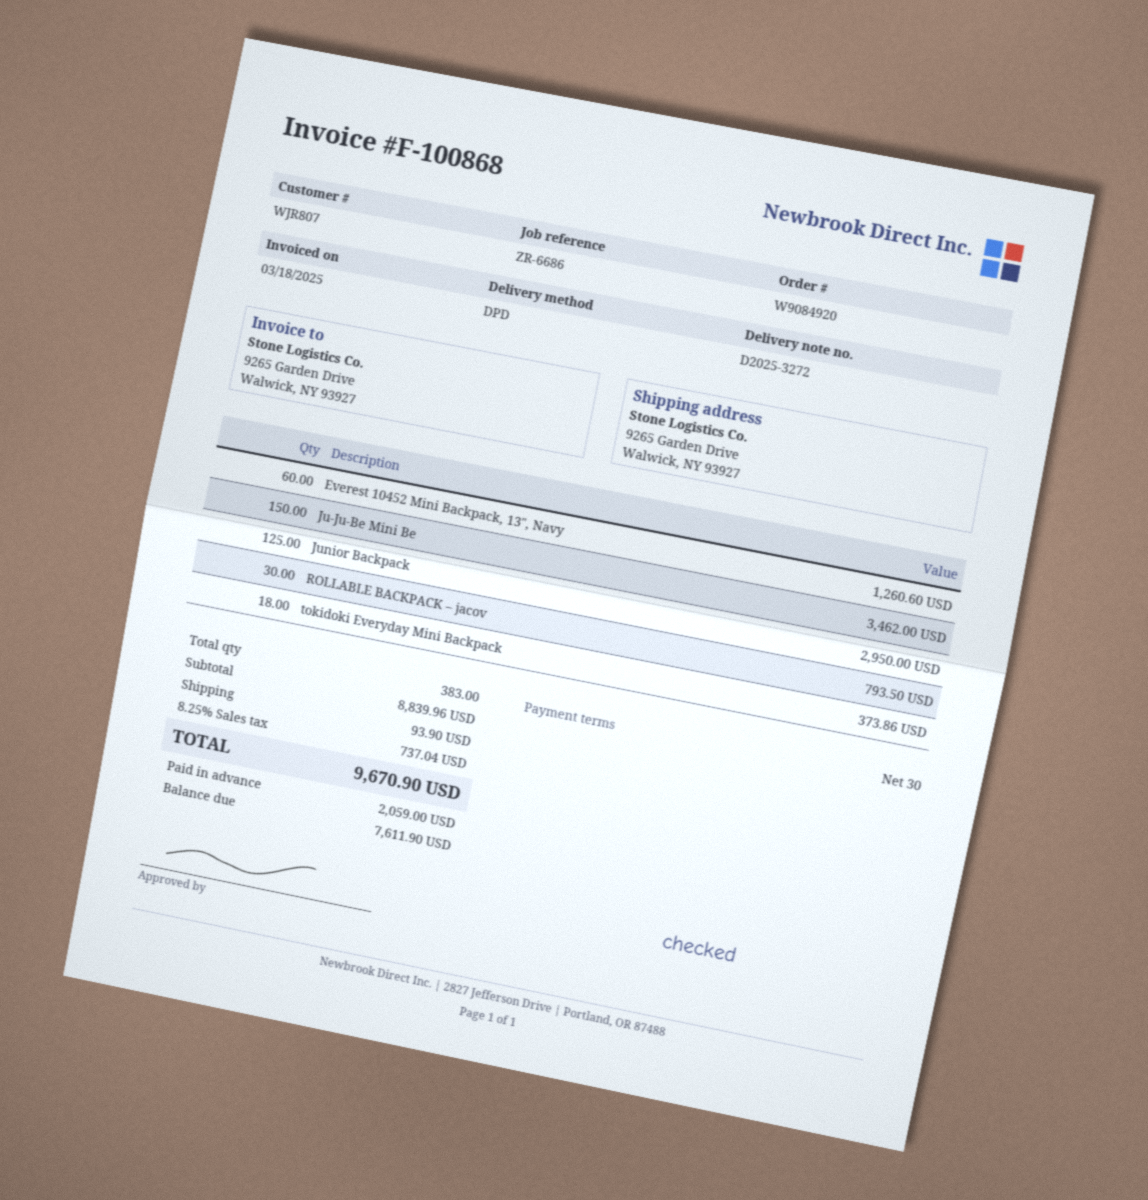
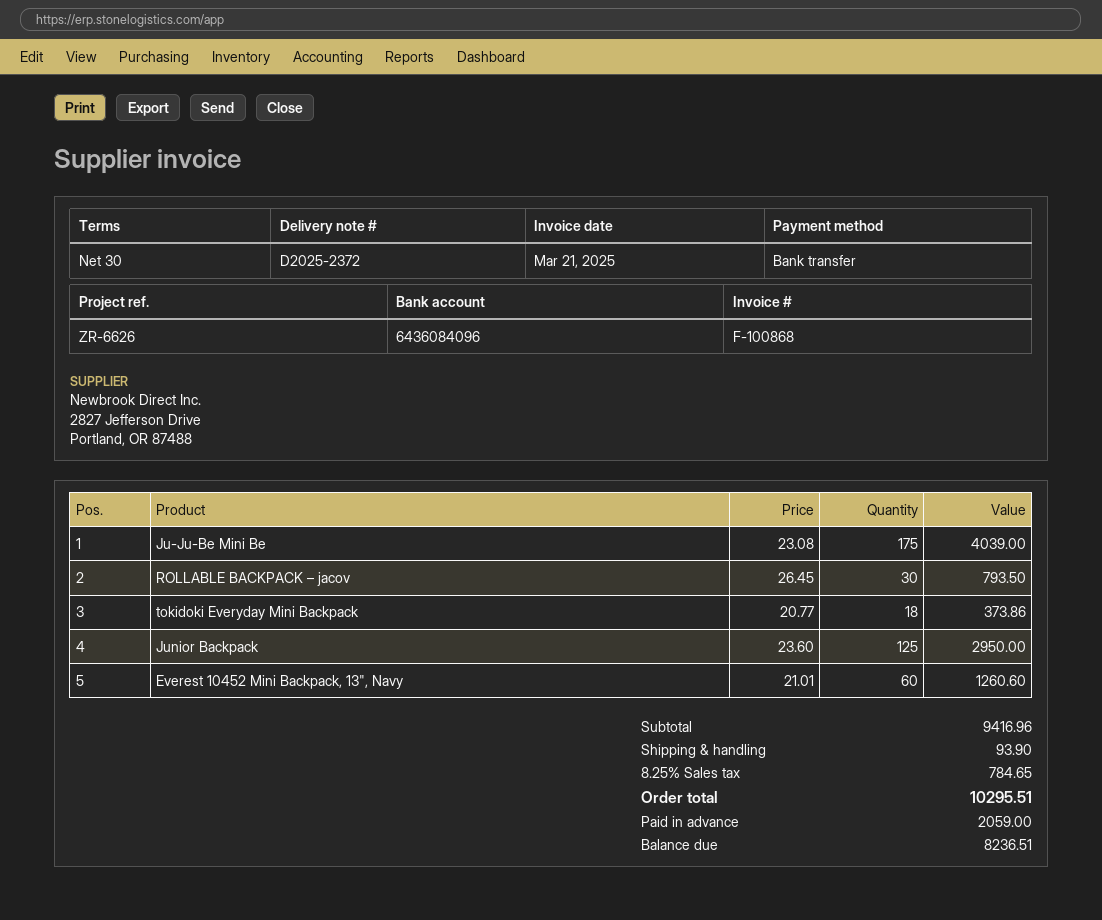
delivery note number: D2025-3272 -> D2025-2372
invoice date: 2025-03-18 -> 2025-03-21
reference: ZR-6686 -> ZR-6626
Ju-Ju-Be Mini Be: 150 for 3462.00 -> 175 for 4039.00
subtotal: 8839.96 -> 9416.96
tax: 8.25% = 737.04 -> 8.25% = 784.65
total: 9670.90 -> 10295.51
balance: 7611.90 -> 8236.51

